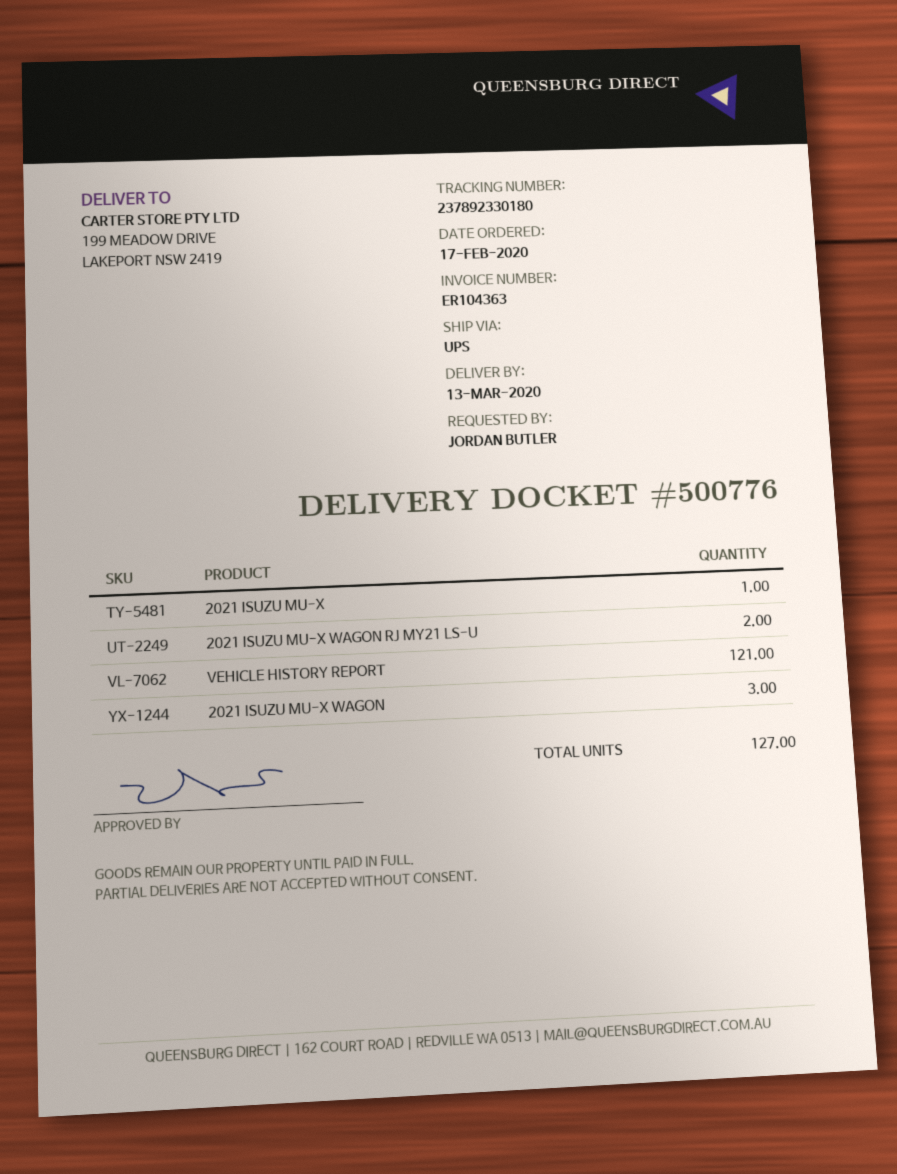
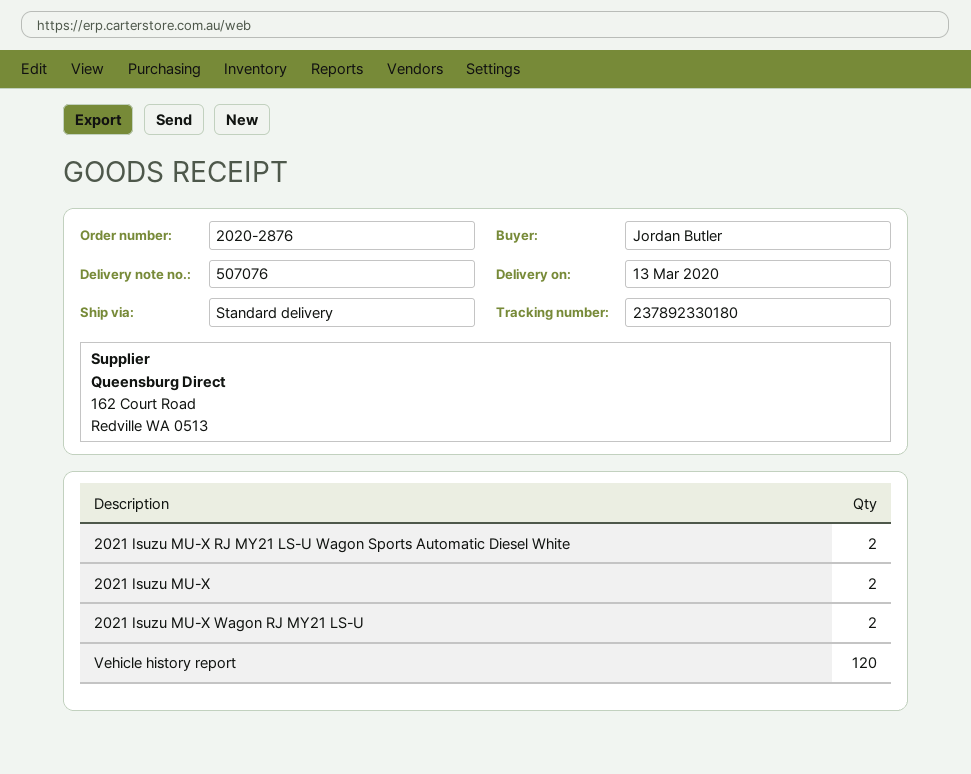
delivery note number: 500776 -> 507076
shipping method: UPS -> standard
2021 ISUZU MU-X: 1 -> 2
VEHICLE HISTORY REPORT: 121 -> 120
2021 ISUZU MU-X WAGON: 3 -> none
2021 Isuzu MU-X RJ MY21 LS-U Wagon Sports Automatic Diesel White: none -> 2

